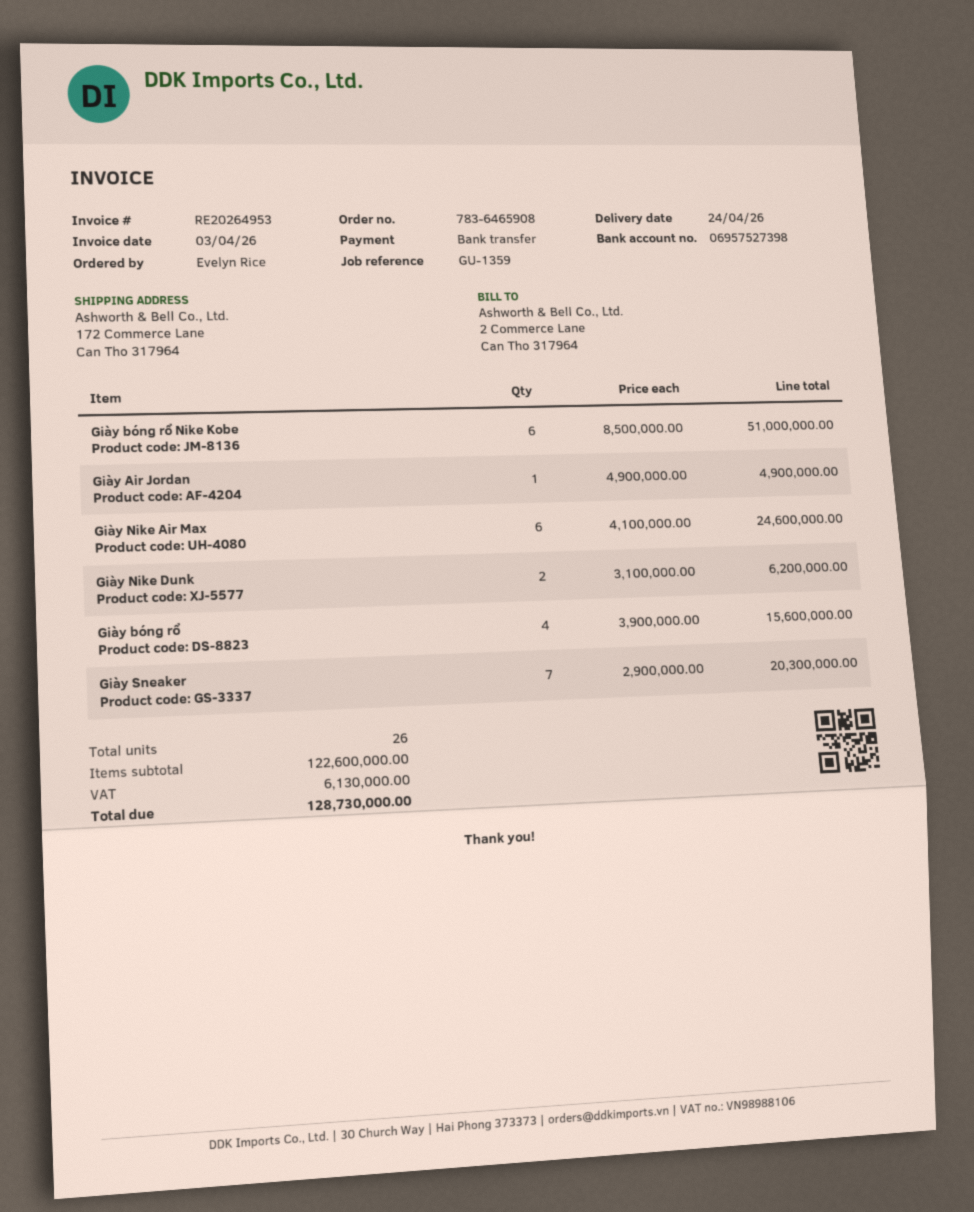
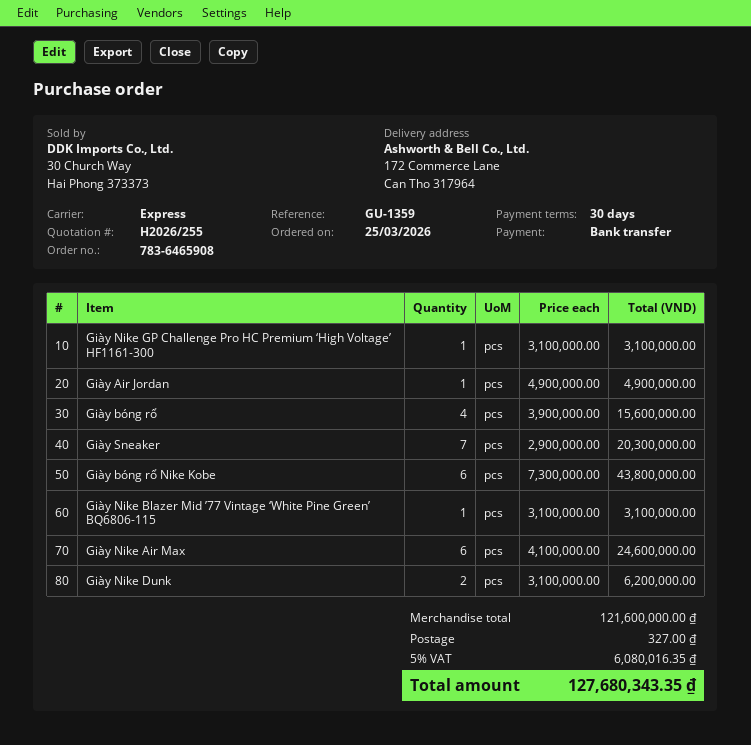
Giày bóng rổ Nike Kobe: 6 x 8500000.00 = 51000000.00 -> 6 x 7300000.00 = 43800000.00
Giày Nike GP Challenge Pro HC Premium ‘High Voltage’ HF1161-300: none -> 1 x 3100000.00 = 3100000.00
Giày Nike Blazer Mid ’77 Vintage ‘White Pine Green’ BQ6806-115: none -> 1 x 3100000.00 = 3100000.00
subtotal: 122600000.00 -> 121600000.00
shipping: none -> 327.00
tax: 6130000.00 -> 6080016.35
total: 128730000.00 -> 127680343.35

